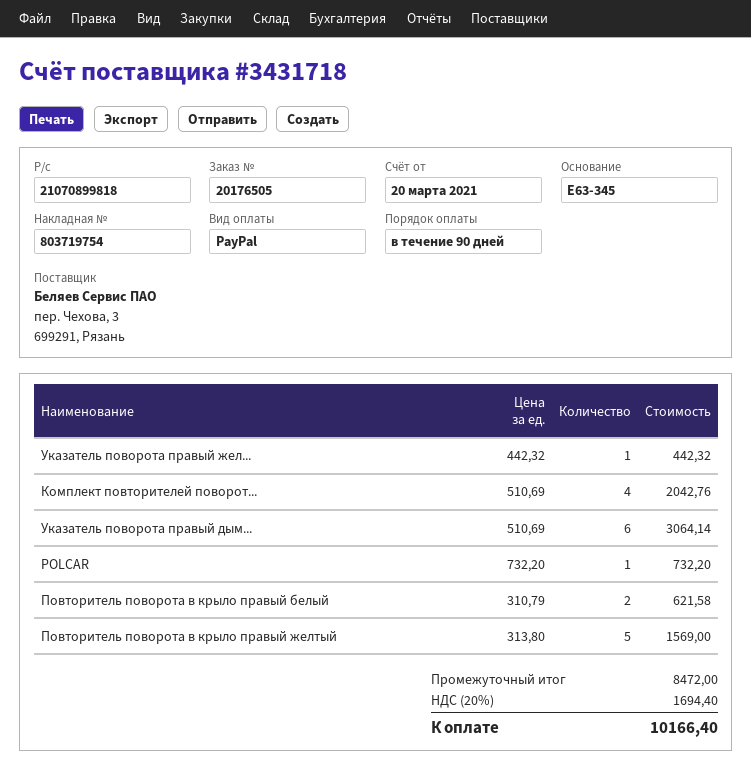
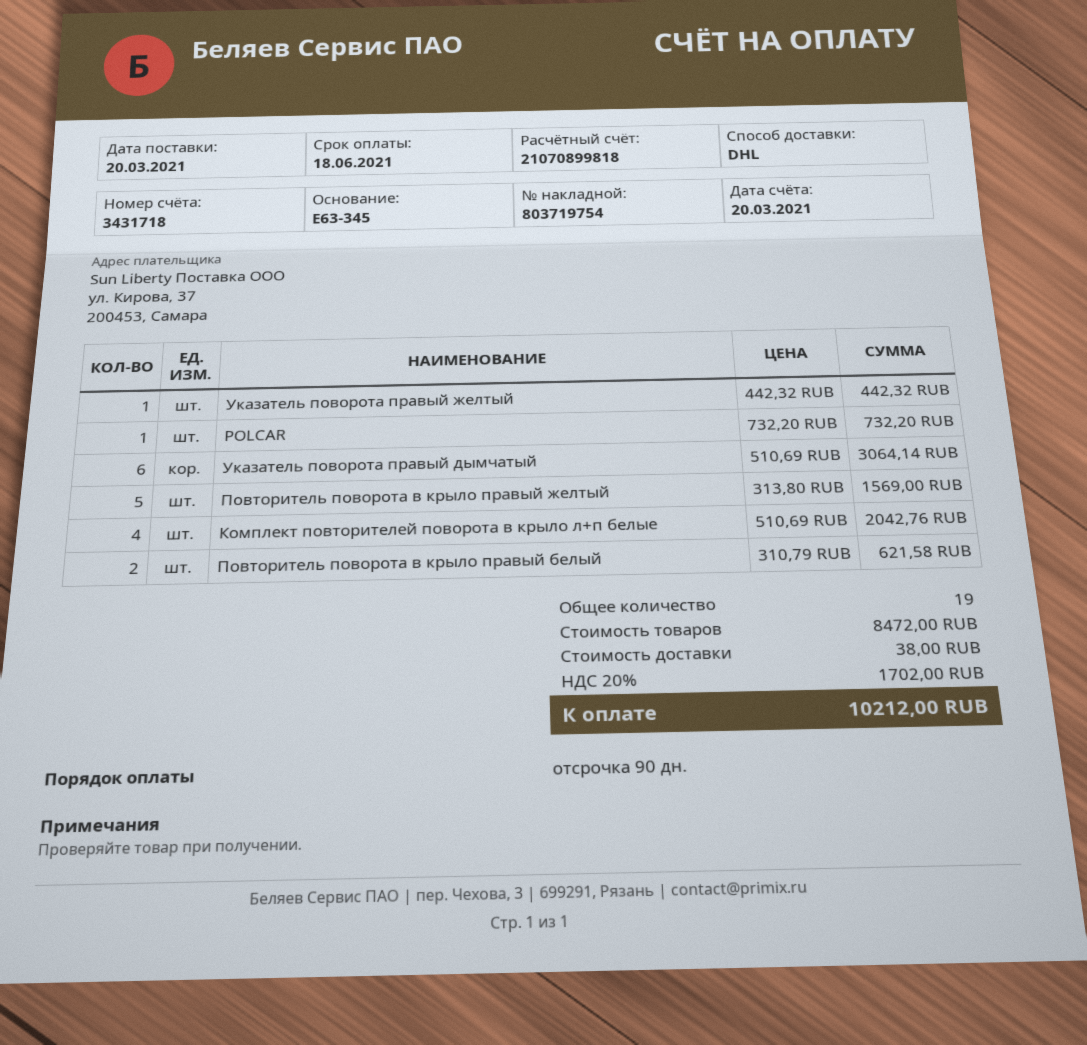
shipping: none -> 38.00
tax: 20% = 1694.40 -> 20% = 1702.00
total: 10166.40 -> 10212.00

